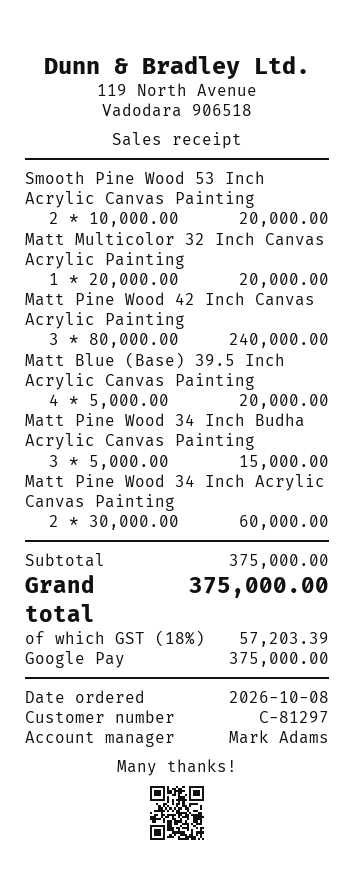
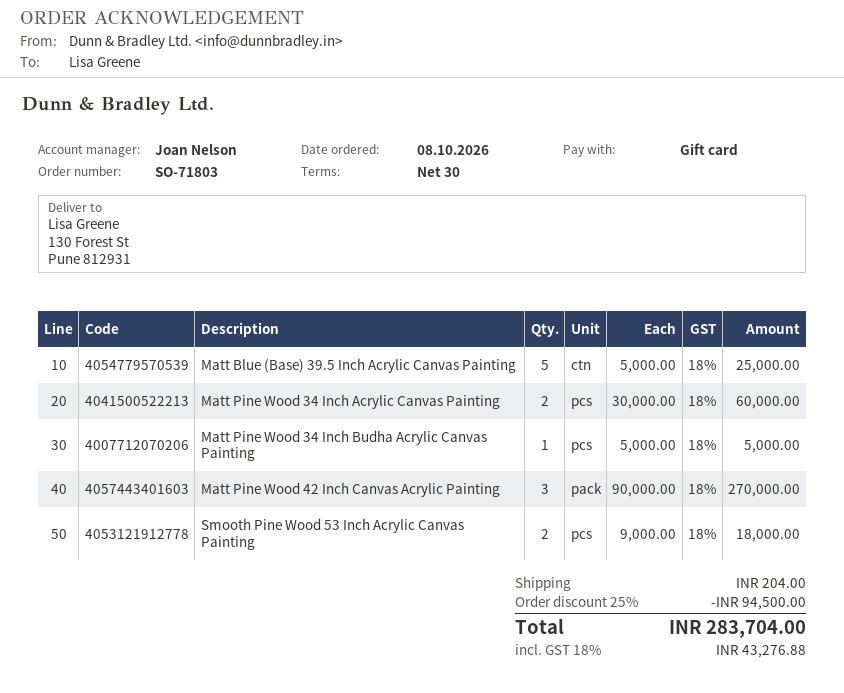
sales rep: Mark Adams -> Joan Nelson
payment method: Google Pay -> gift card
Smooth Pine Wood 53 Inch Acrylic Canvas Painting: 2 x 10000.00 = 20000.00 -> 2 x 9000.00 = 18000.00
Matt Multicolor 32 Inch Canvas Acrylic Painting: 1 x 20000.00 = 20000.00 -> none
Matt Pine Wood 42 Inch Canvas Acrylic Painting: 3 x 80000.00 = 240000.00 -> 3 x 90000.00 = 270000.00
Matt Blue (Base) 39.5 Inch Acrylic Canvas Painting: 4 x 5000.00 = 20000.00 -> 5 x 5000.00 = 25000.00
Matt Pine Wood 34 Inch Budha Acrylic Canvas Painting: 3 x 5000.00 = 15000.00 -> 1 x 5000.00 = 5000.00
discount: none -> 25% = 94500.00
shipping: none -> 204.00
tax: 18% = 57203.39 -> 18% = 43276.88
total: 375000.00 -> 283704.00

